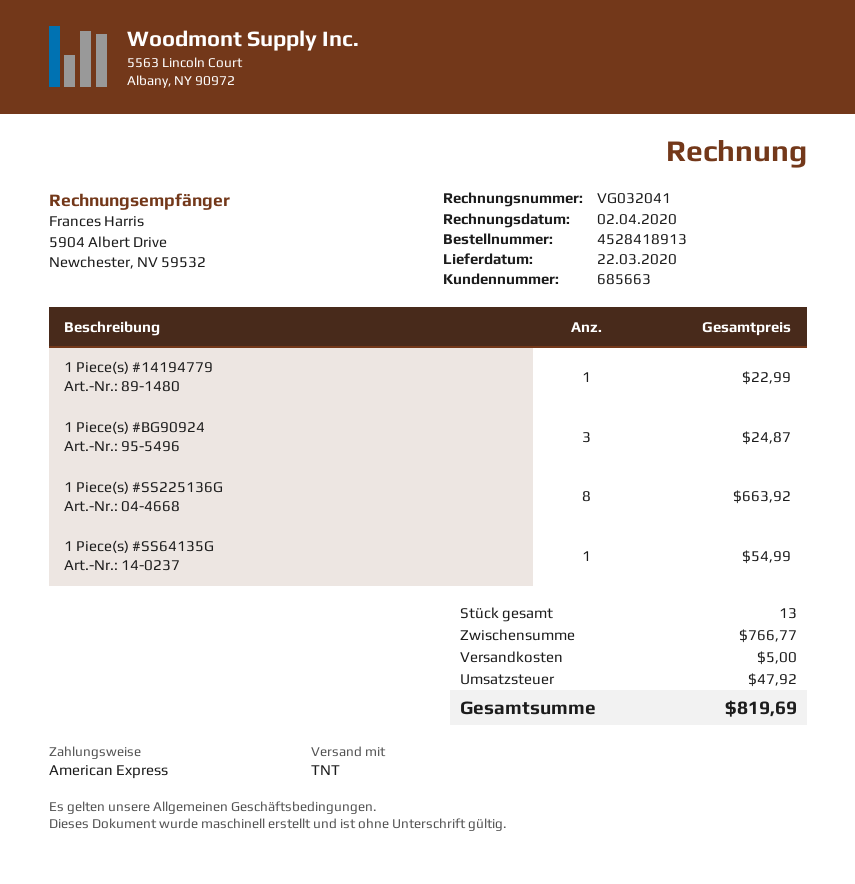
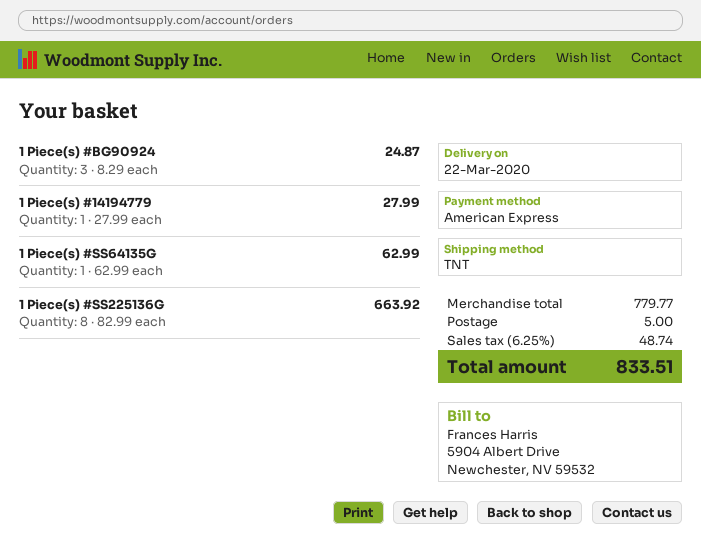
1 Piece(s) #14194779: 1 for 22.99 -> 1 for 27.99
1 Piece(s) #SS64135G: 1 for 54.99 -> 1 for 62.99
subtotal: 766.77 -> 779.77
tax: 47.92 -> 48.74
total: 819.69 -> 833.51

